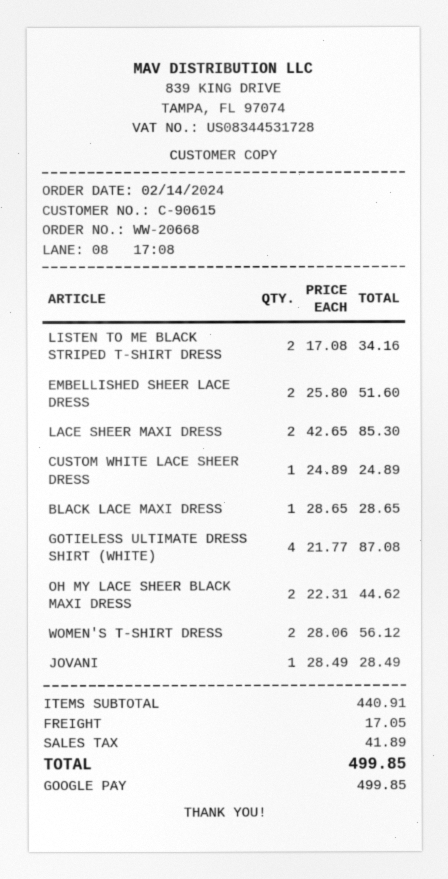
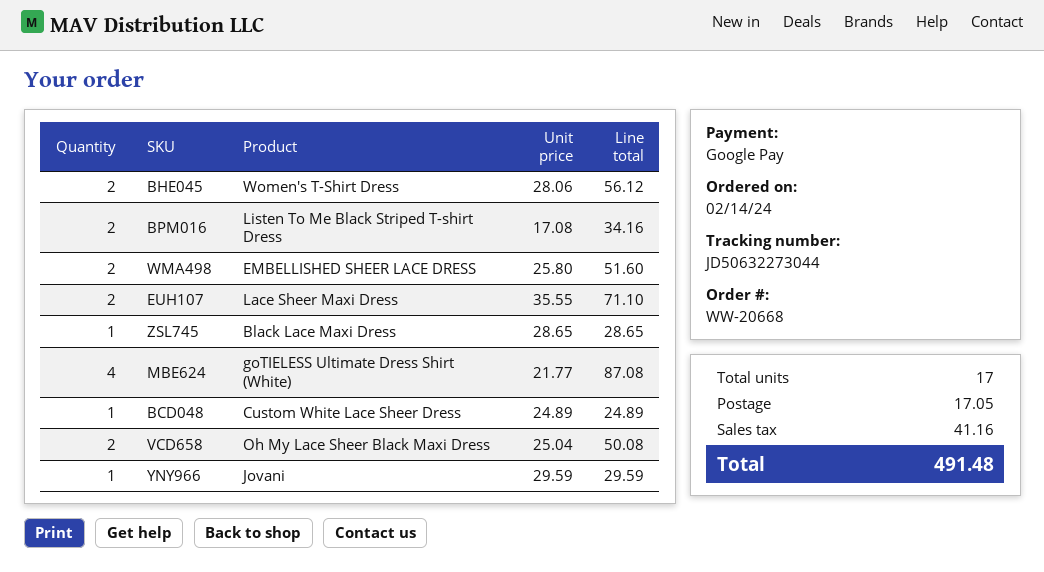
LACE SHEER MAXI DRESS: 2 x 42.65 = 85.30 -> 2 x 35.55 = 71.10
OH MY LACE SHEER BLACK MAXI DRESS: 2 x 22.31 = 44.62 -> 2 x 25.04 = 50.08
JOVANI: 1 x 28.49 = 28.49 -> 1 x 29.59 = 29.59
tax: 41.89 -> 41.16
total: 499.85 -> 491.48

